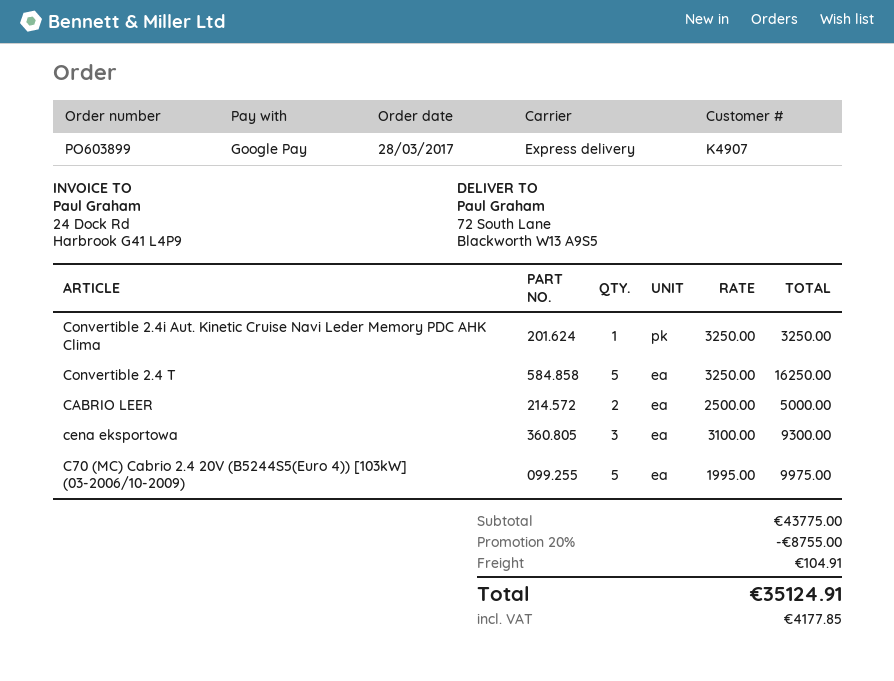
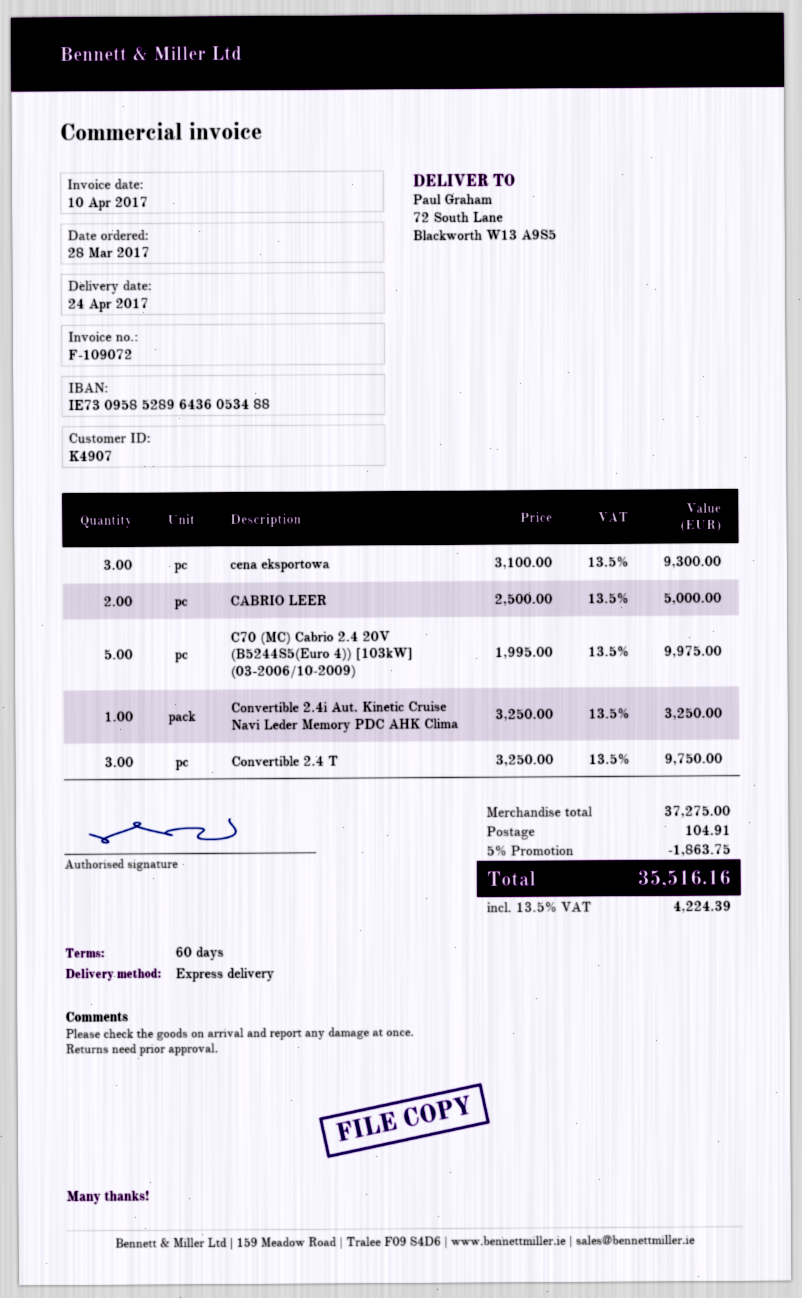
Convertible 2.4 T: 5 x 3250.00 = 16250.00 -> 3 x 3250.00 = 9750.00
subtotal: 43775.00 -> 37275.00
discount: 20% = 8755.00 -> 5% = 1863.75
tax: 4177.85 -> 4224.39
total: 35124.91 -> 35516.16

